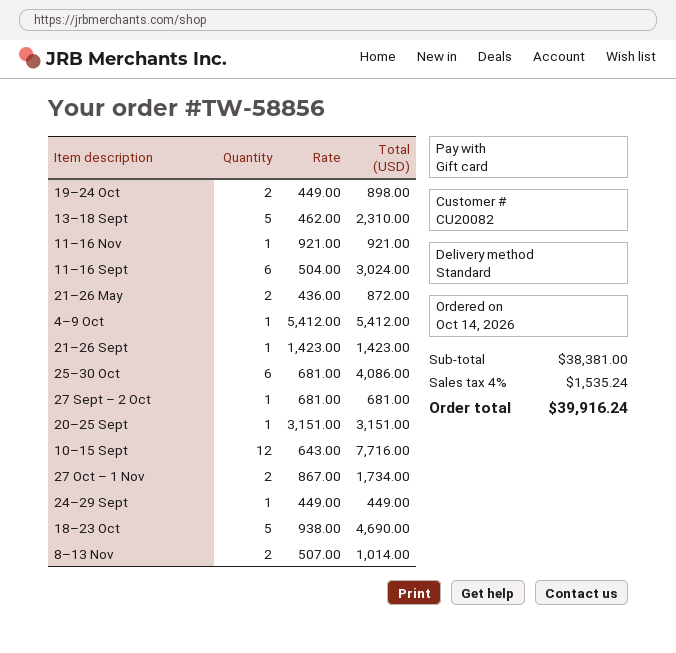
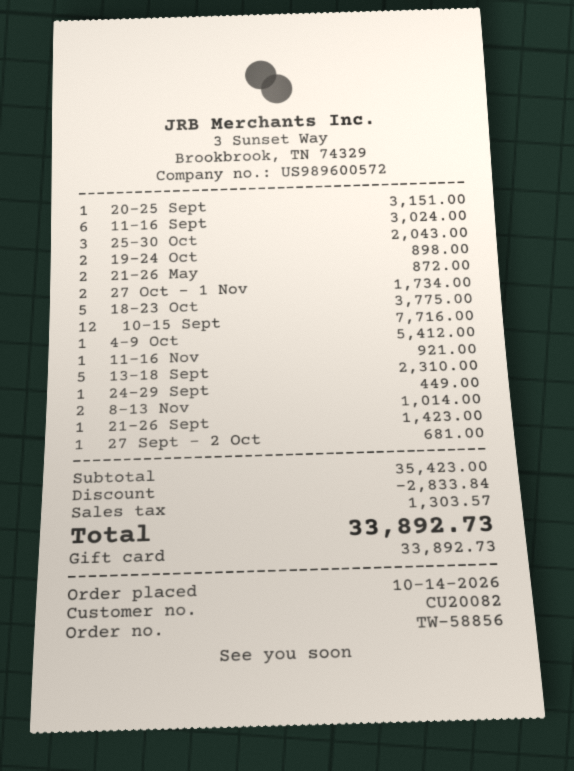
25–30 Oct: 6 for 4086.00 -> 3 for 2043.00
18–23 Oct: 5 for 4690.00 -> 5 for 3775.00
subtotal: 38381.00 -> 35423.00
discount: none -> 2833.84
tax: 1535.24 -> 1303.57
total: 39916.24 -> 33892.73

